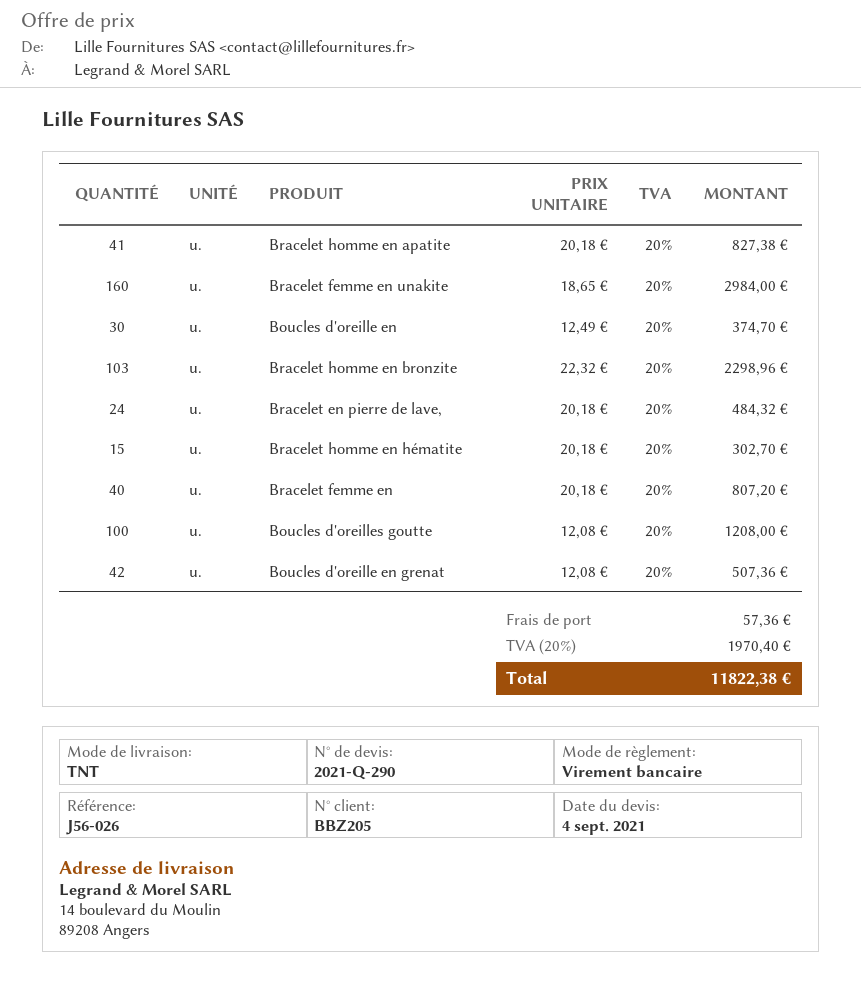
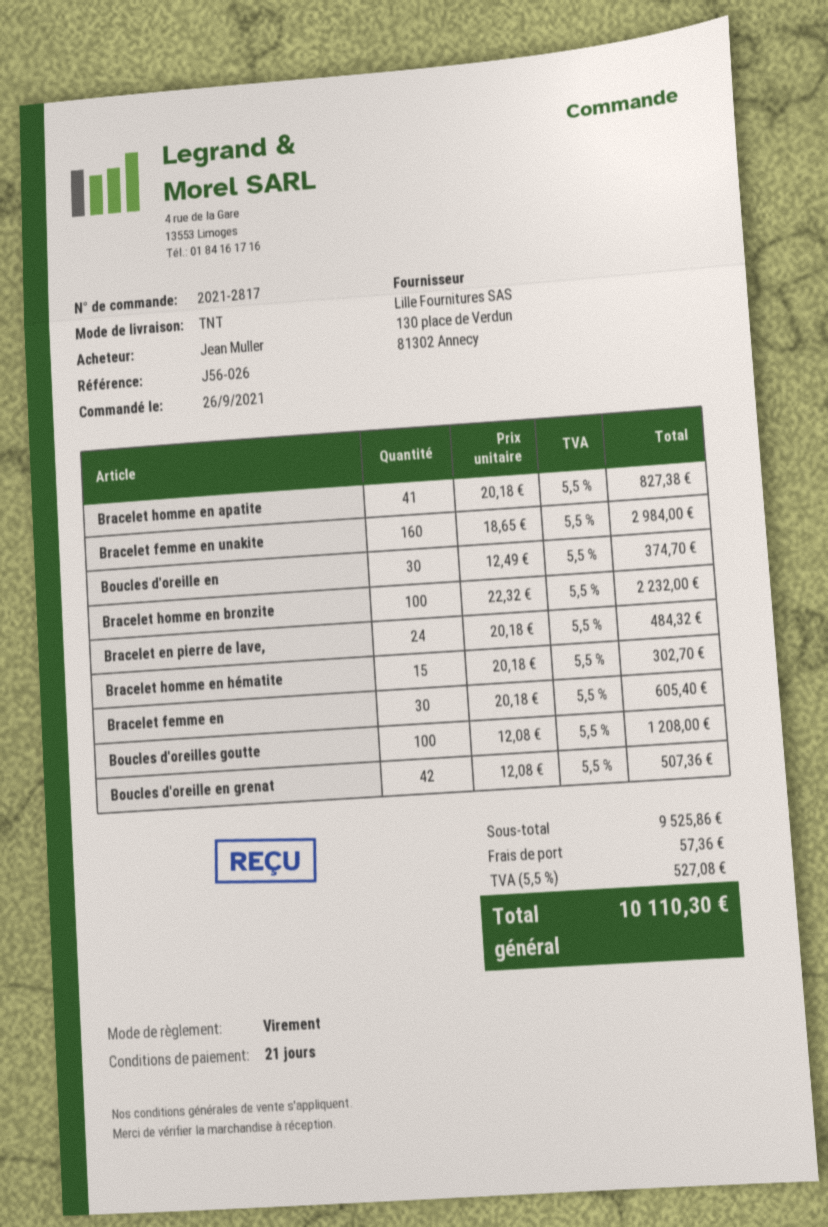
Bracelet homme en bronzite: 103 x 22.32 = 2298.96 -> 100 x 22.32 = 2232.00
Bracelet femme en: 40 x 20.18 = 807.20 -> 30 x 20.18 = 605.40
tax: 20% = 1970.40 -> 5.5% = 527.08
total: 11822.38 -> 10110.30

